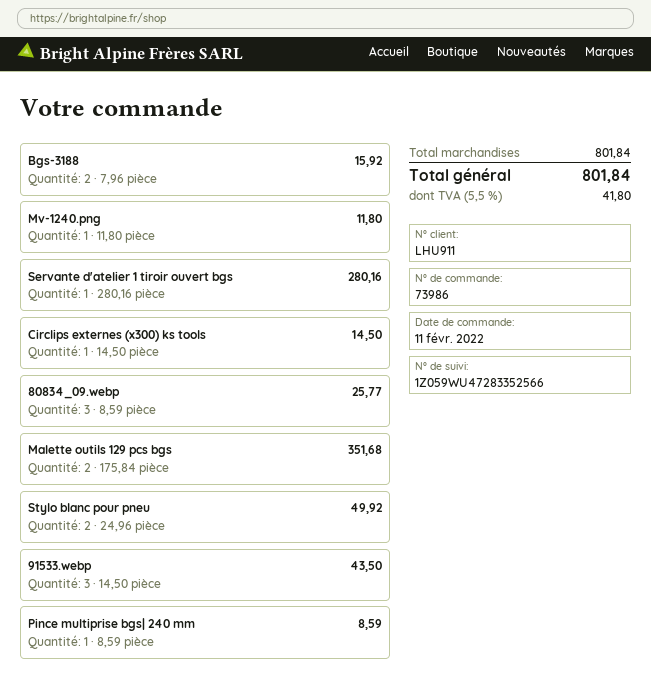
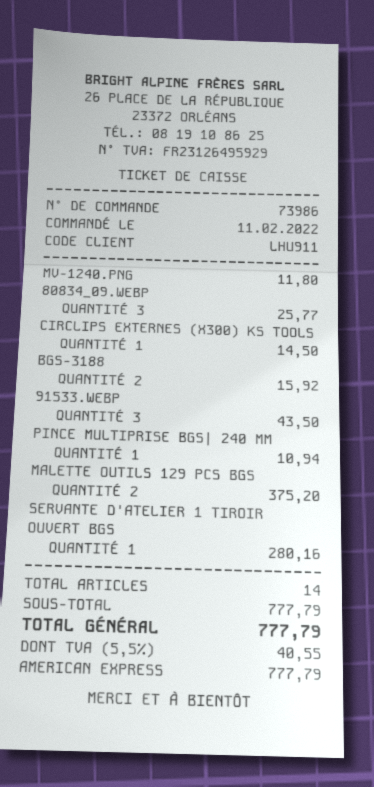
Malette outils 129 pcs bgs: 2 for 351.68 -> 2 for 375.20
Stylo blanc pour pneu: 2 for 49.92 -> none
Pince multiprise bgs| 240 mm: 1 for 8.59 -> 1 for 10.94
subtotal: 801.84 -> 777.79
tax: 5.5% = 41.80 -> 5.5% = 40.55
total: 801.84 -> 777.79

